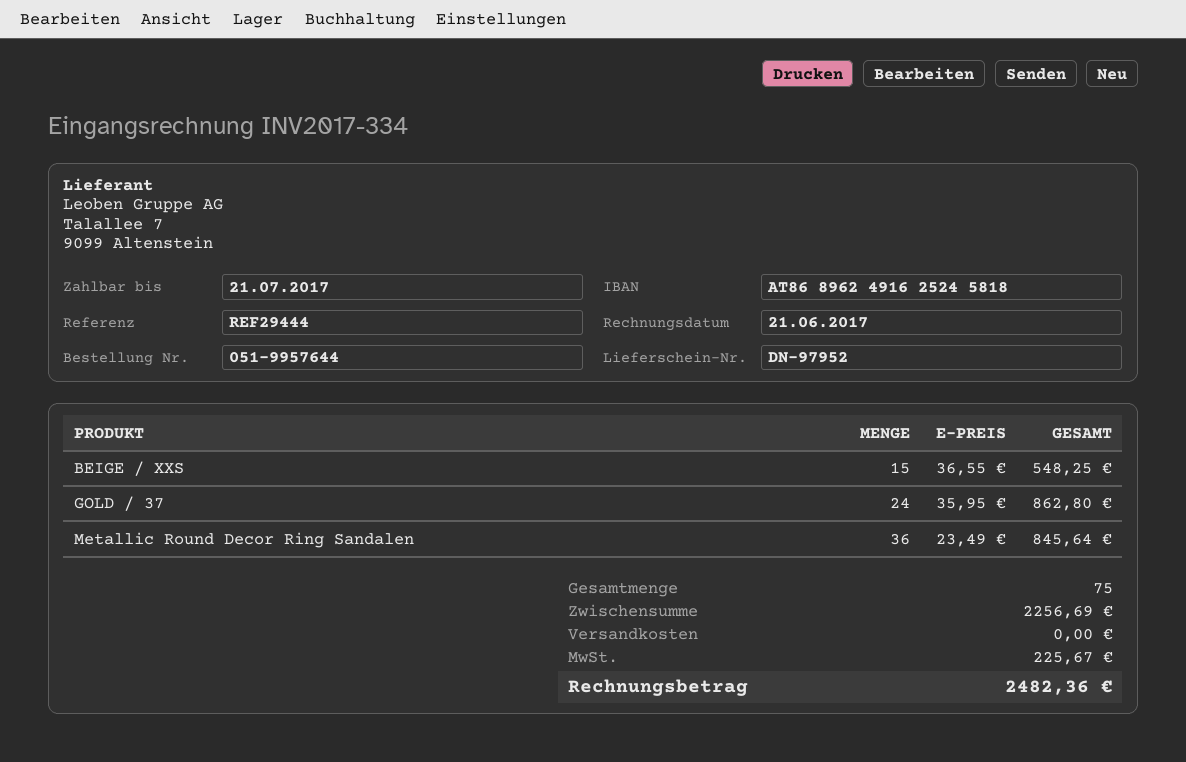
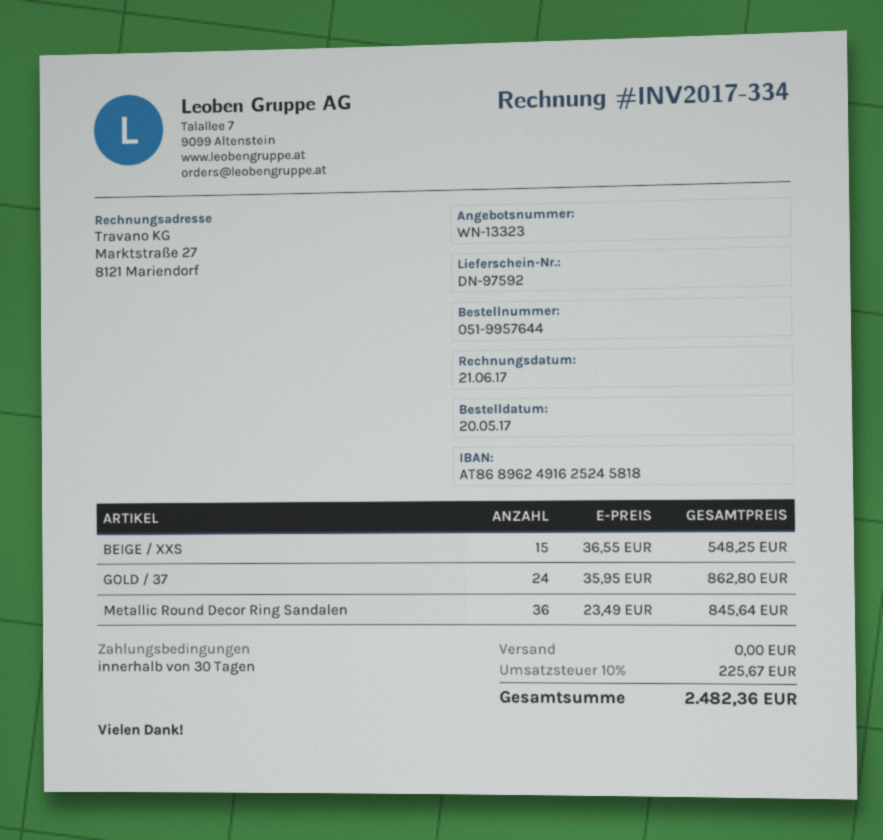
delivery note number: DN-97952 -> DN-97592

